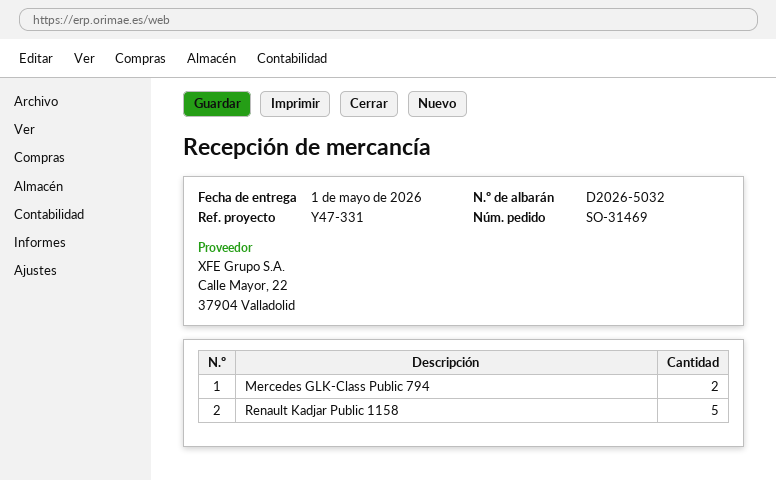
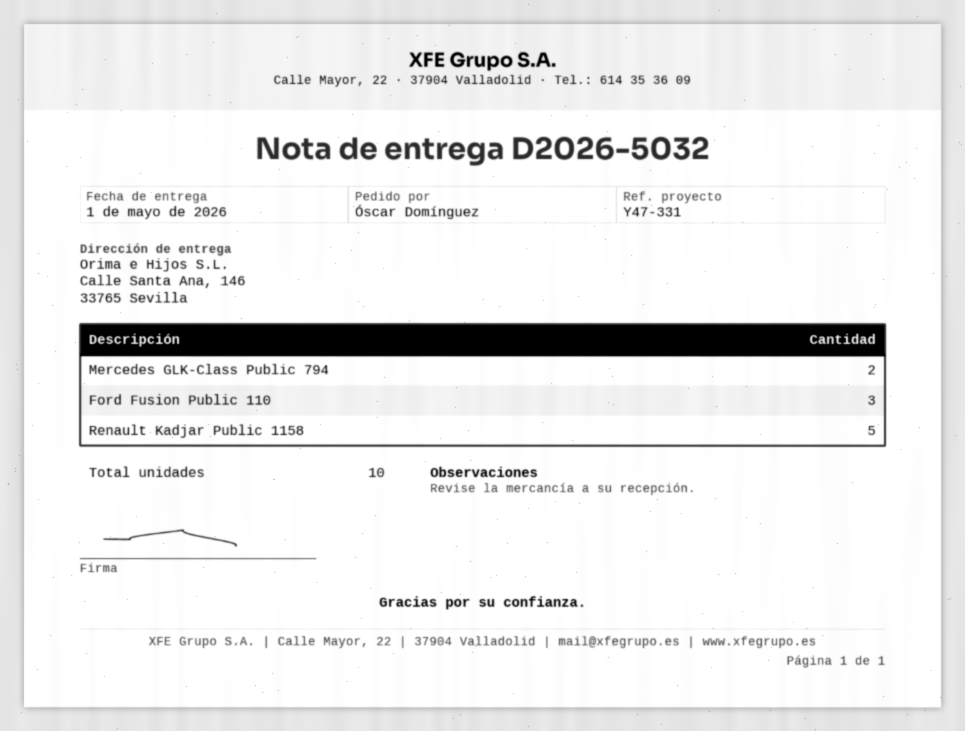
Ford Fusion Public 110: none -> 3

